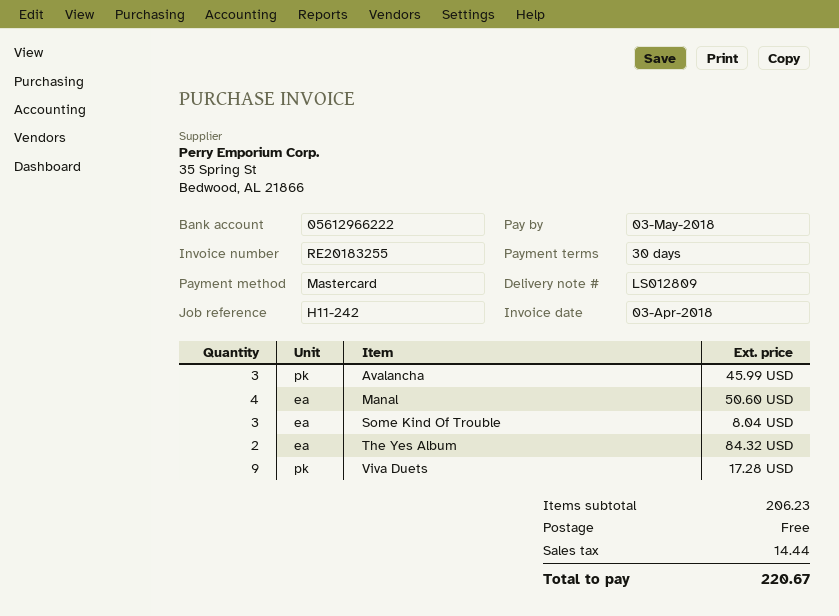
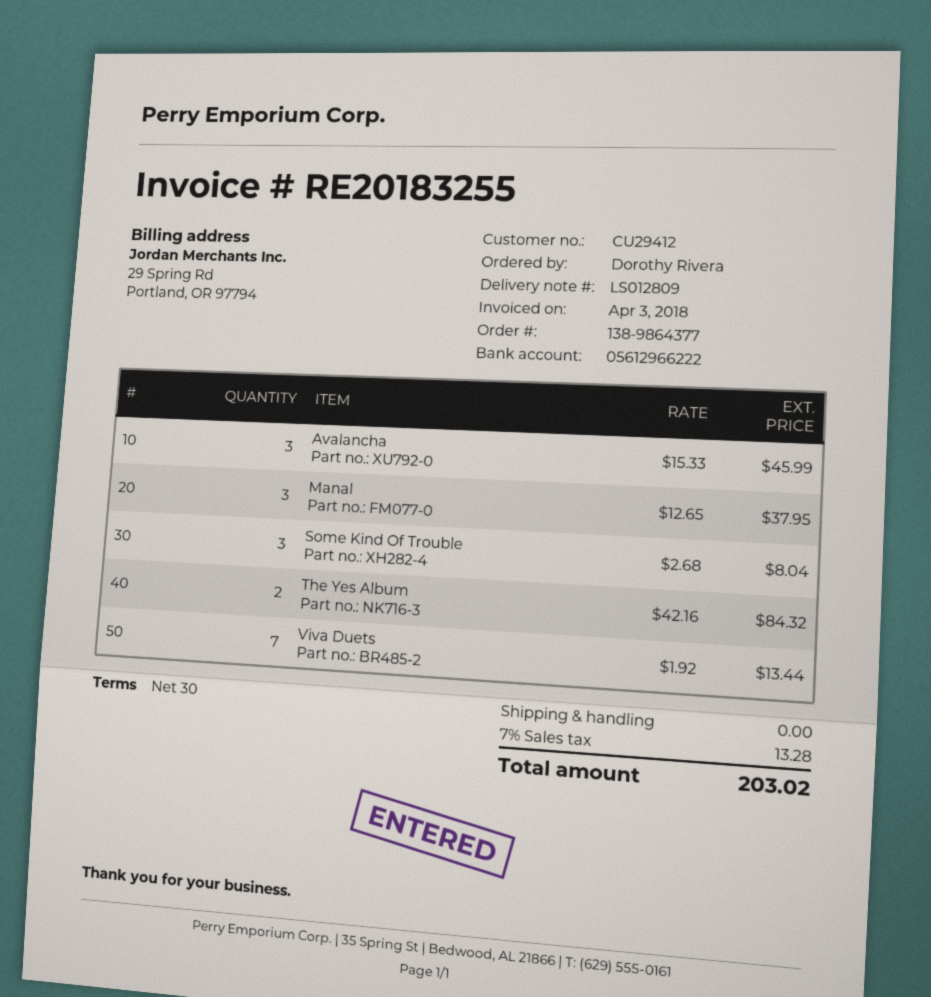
Manal: 4 for 50.60 -> 3 for 37.95
Viva Duets: 9 for 17.28 -> 7 for 13.44
tax: 14.44 -> 13.28
total: 220.67 -> 203.02

